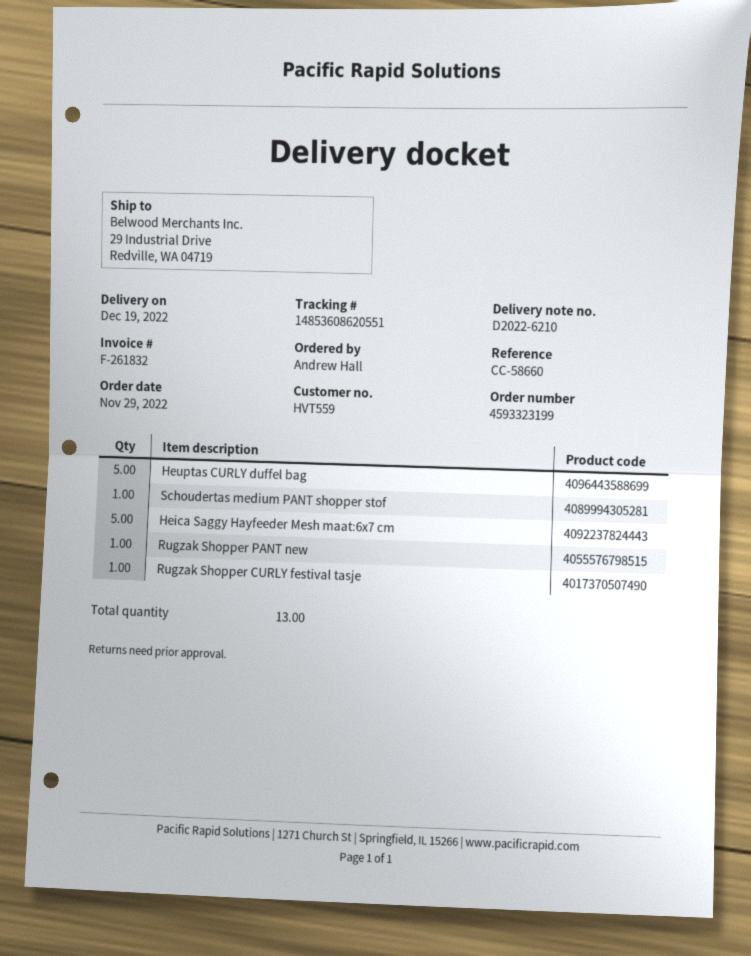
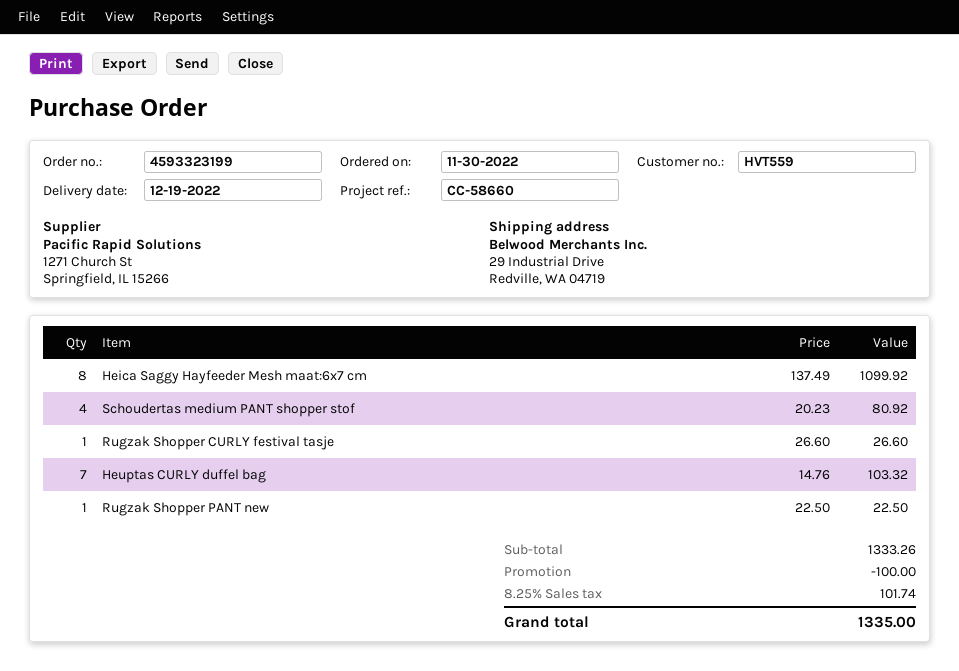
order date: 2022-11-29 -> 2022-11-30
Heuptas CURLY duffel bag: 5 -> 7
Schoudertas medium PANT shopper stof: 1 -> 4
Heica Saggy Hayfeeder Mesh maat:6x7 cm: 5 -> 8

